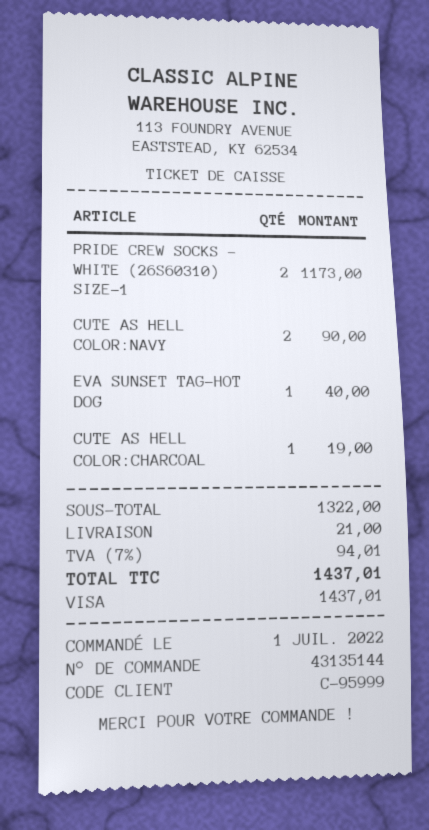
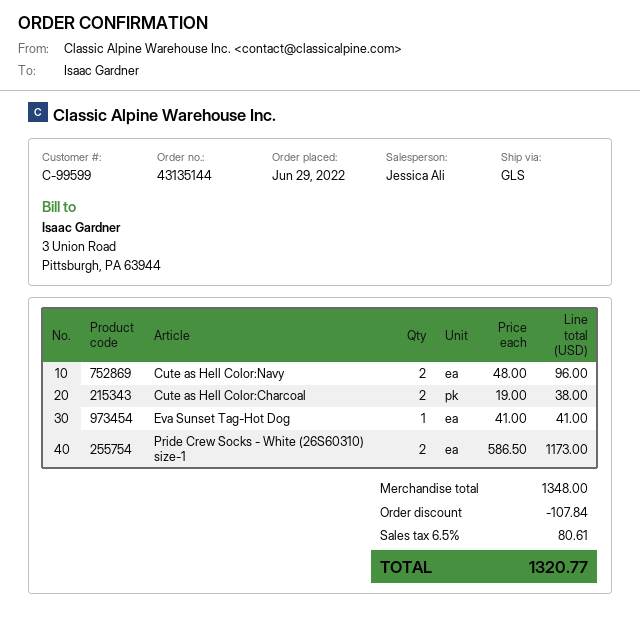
order date: 2022-07-01 -> 2022-06-29
customer number: C-95999 -> C-99599
CUTE AS HELL COLOR:NAVY: 2 for 90.00 -> 2 for 96.00
EVA SUNSET TAG-HOT DOG: 1 for 40.00 -> 1 for 41.00
CUTE AS HELL COLOR:CHARCOAL: 1 for 19.00 -> 2 for 38.00
subtotal: 1322.00 -> 1348.00
discount: none -> 107.84
shipping: 21.00 -> none
tax: 7% = 94.01 -> 6.5% = 80.61
total: 1437.01 -> 1320.77

